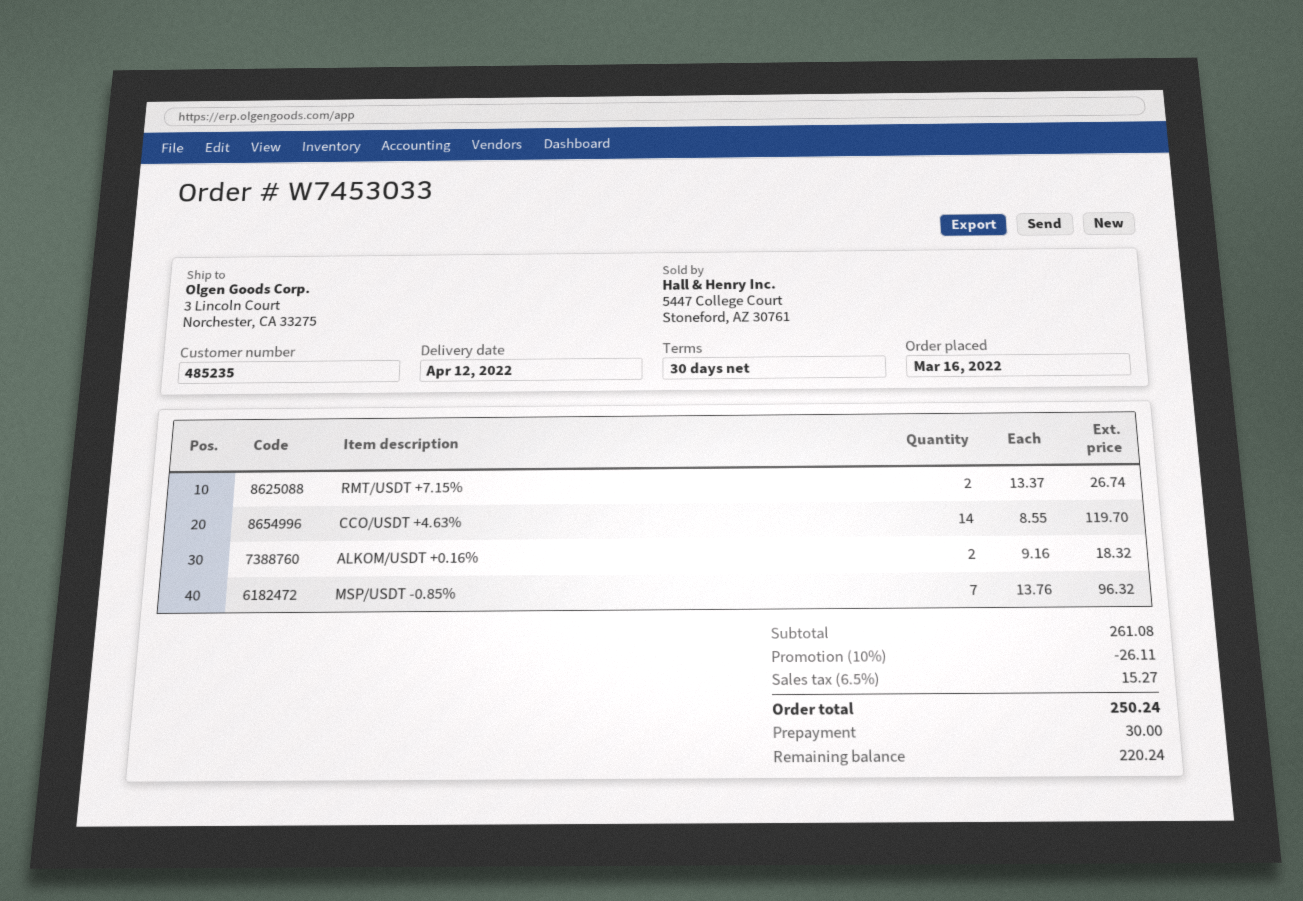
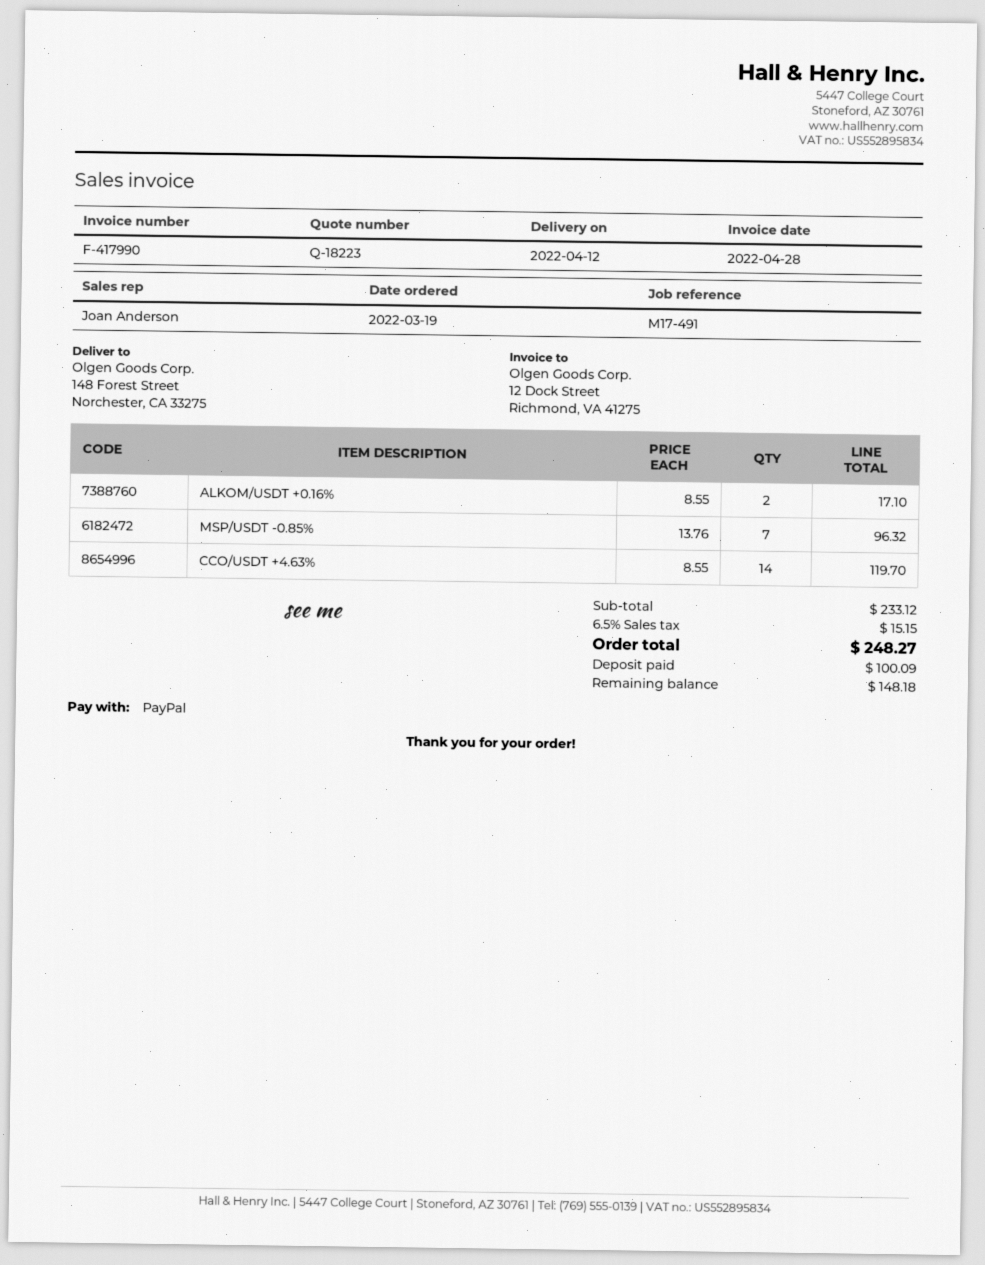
order date: 2022-03-16 -> 2022-03-19
ship to: 3 Lincoln Court, Norchester, CA 33275 -> 148 Forest Street, Norchester, CA 33275
RMT/USDT +7.15%: 2 x 13.37 = 26.74 -> none
ALKOM/USDT +0.16%: 2 x 9.16 = 18.32 -> 2 x 8.55 = 17.10
subtotal: 261.08 -> 233.12
discount: 10% = 26.11 -> none
tax: 6.5% = 15.27 -> 6.5% = 15.15
total: 250.24 -> 248.27
deposit: 30.00 -> 100.09
balance: 220.24 -> 148.18

